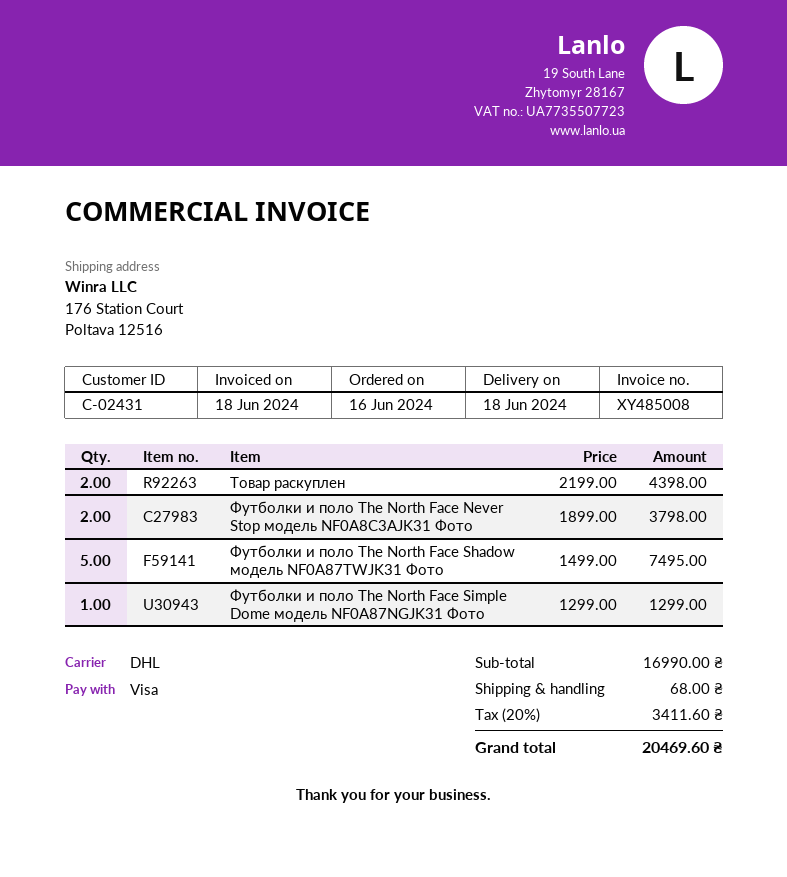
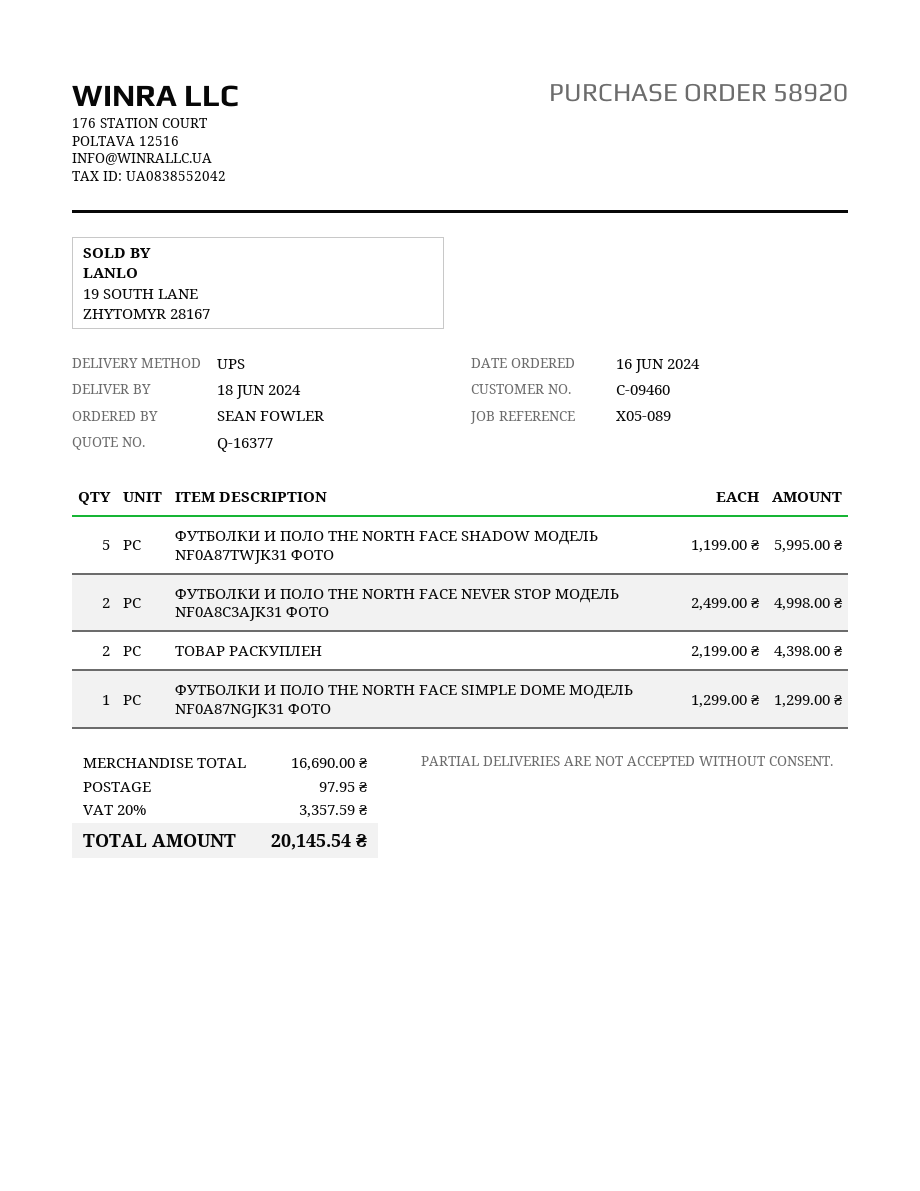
customer number: C-02431 -> C-09460
shipping method: DHL -> UPS
Футболки и поло The North Face Never Stop модель NF0A8C3AJK31 Фото: 2 x 1899.00 = 3798.00 -> 2 x 2499.00 = 4998.00
Футболки и поло The North Face Shadow модель NF0A87TWJK31 Фото: 5 x 1499.00 = 7495.00 -> 5 x 1199.00 = 5995.00
subtotal: 16990.00 -> 16690.00
shipping: 68.00 -> 97.95
tax: 20% = 3411.60 -> 20% = 3357.59
total: 20469.60 -> 20145.54

